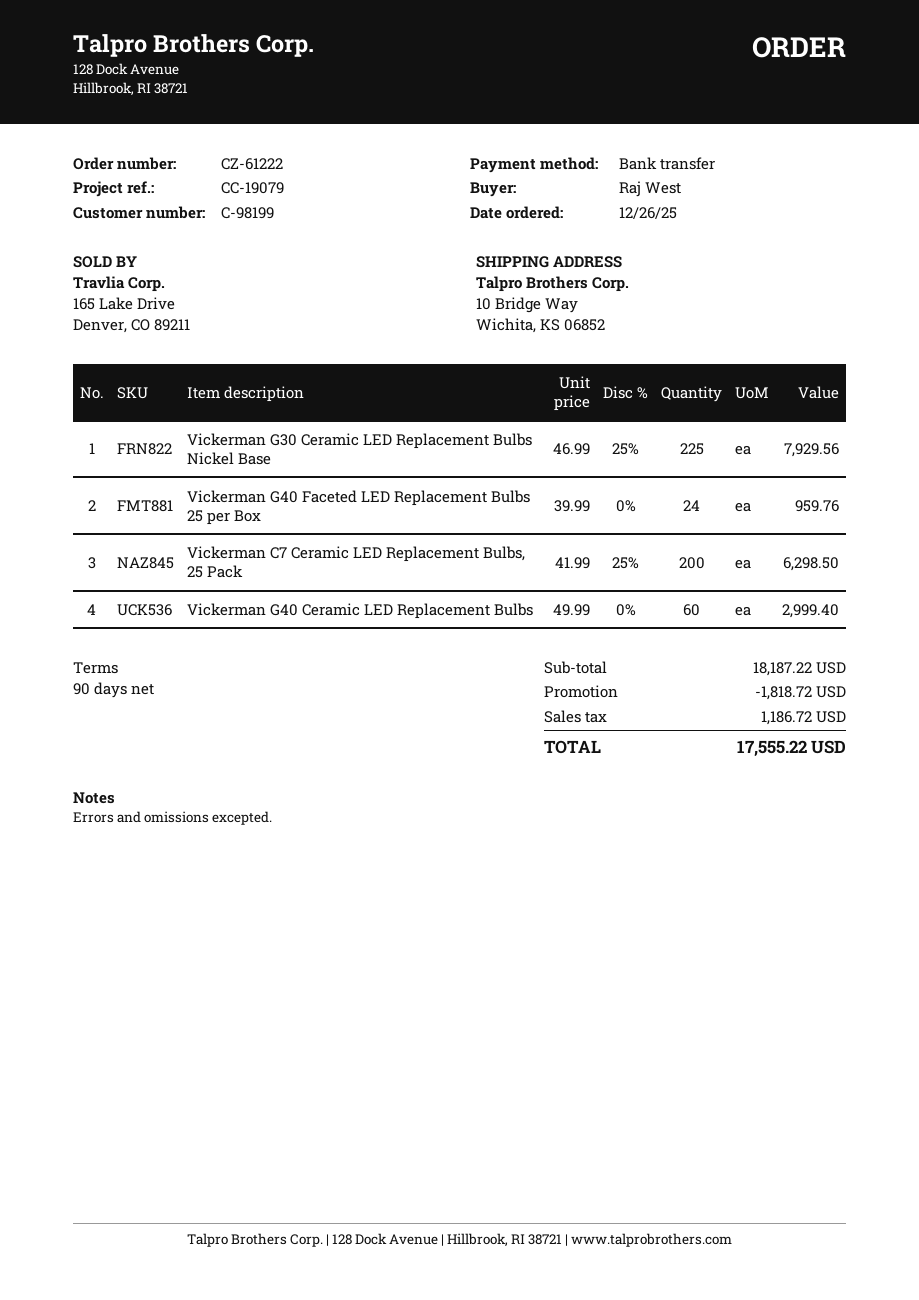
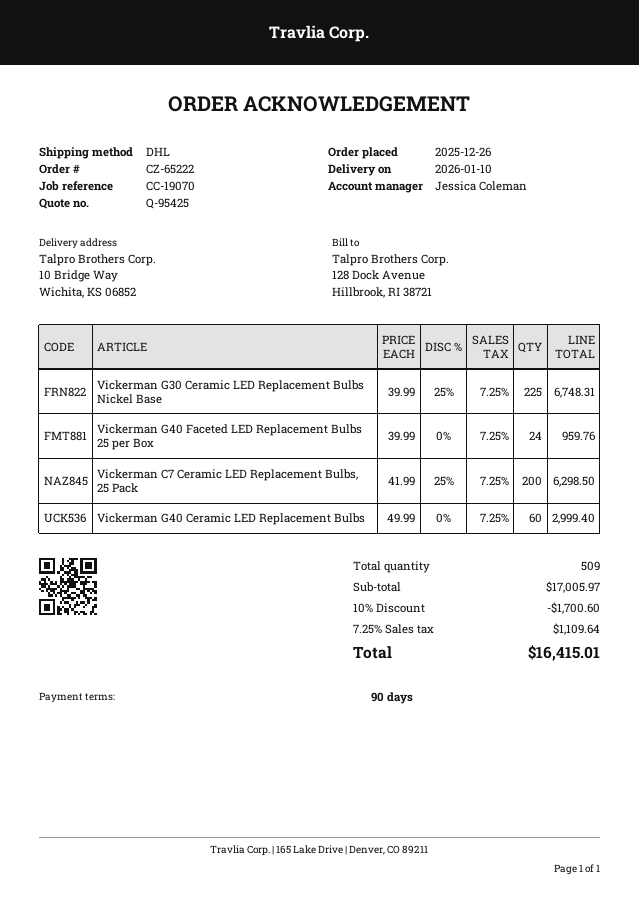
order number: CZ-61222 -> CZ-65222
reference: CC-19079 -> CC-19070
Vickerman G30 Ceramic LED Replacement Bulbs Nickel Base: 225 x 46.99 - 25% = 7929.56 -> 225 x 39.99 - 25% = 6748.31
subtotal: 18187.22 -> 17005.97
discount: 1818.72 -> 1700.60
tax: 1186.72 -> 1109.64
total: 17555.22 -> 16415.01

